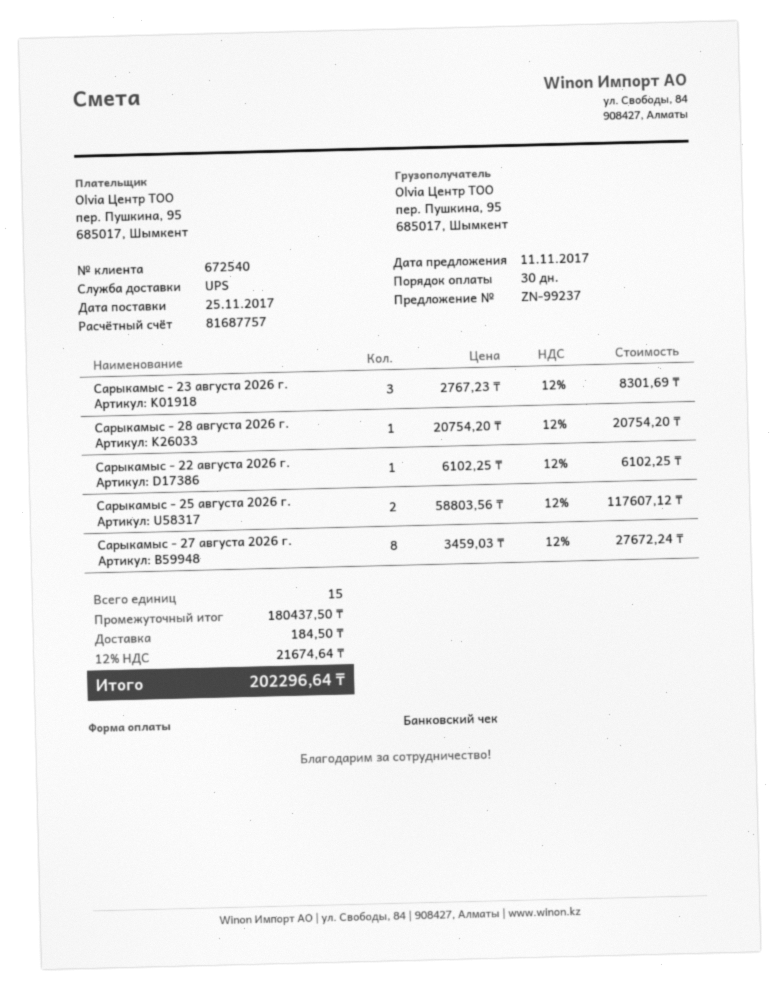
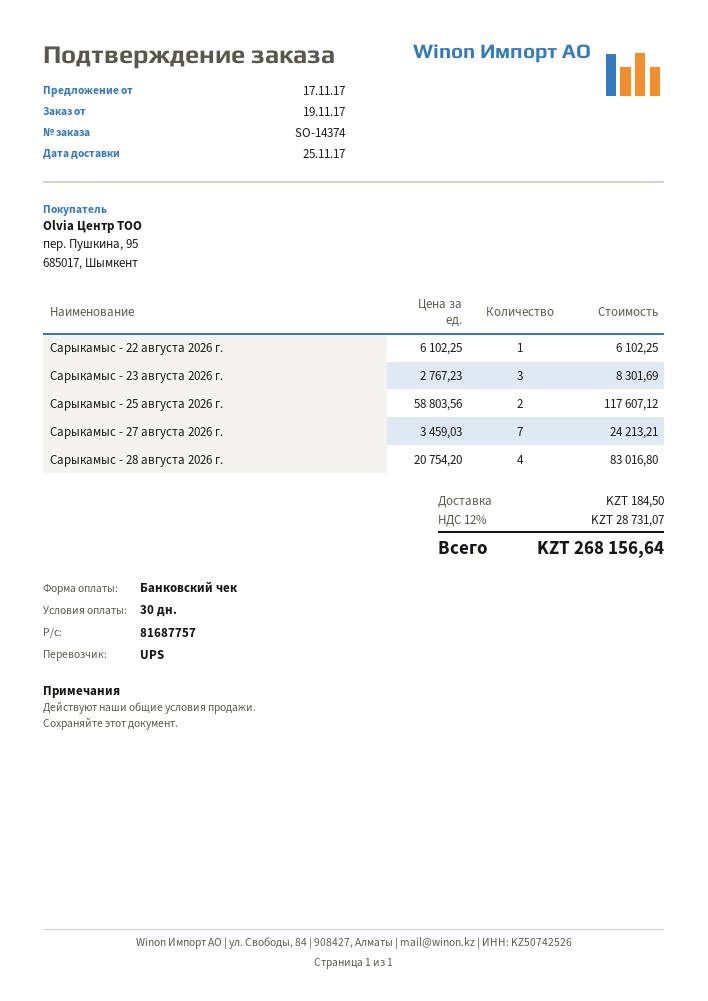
quote date: 2017-11-11 -> 2017-11-17
Сарыкамыс - 28 августа 2026 г.: 1 x 20754.20 = 20754.20 -> 4 x 20754.20 = 83016.80
Сарыкамыс - 27 августа 2026 г.: 8 x 3459.03 = 27672.24 -> 7 x 3459.03 = 24213.21
tax: 12% = 21674.64 -> 12% = 28731.07
total: 202296.64 -> 268156.64

